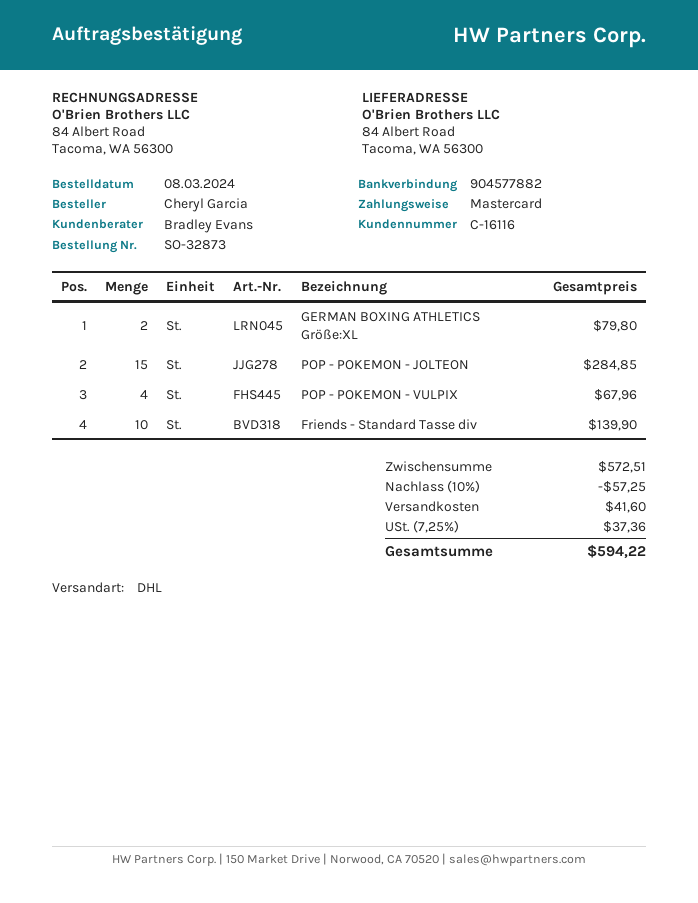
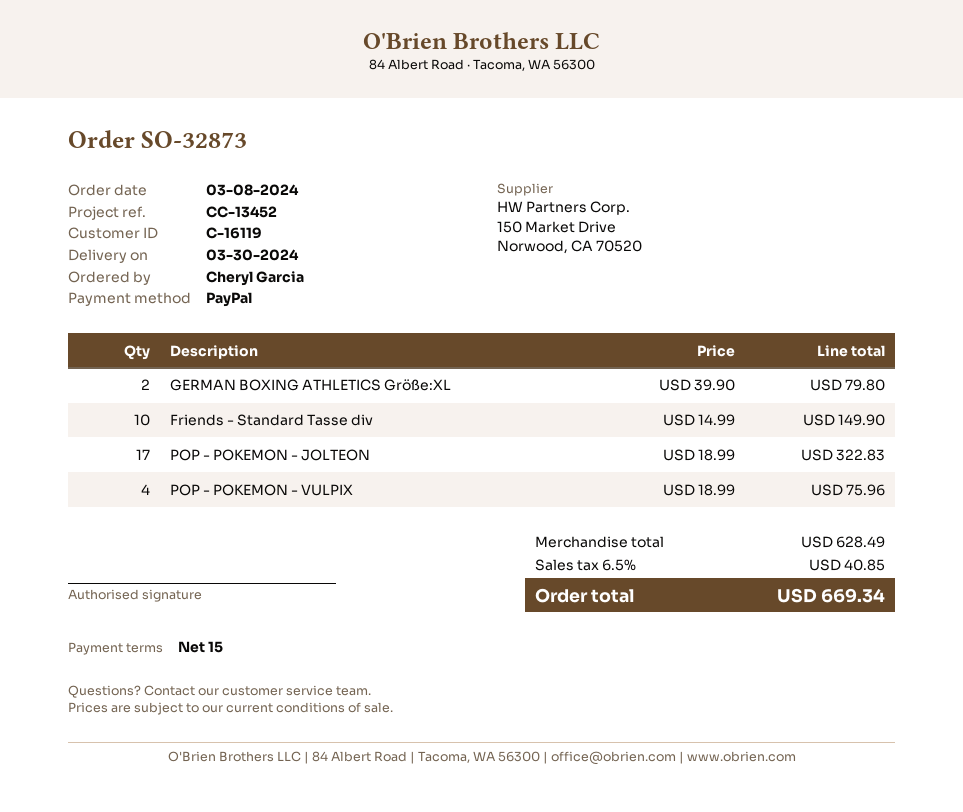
customer number: C-16116 -> C-16119
payment method: Mastercard -> PayPal
POP - POKEMON - JOLTEON: 15 for 284.85 -> 17 for 322.83
POP - POKEMON - VULPIX: 4 for 67.96 -> 4 for 75.96
Friends - Standard Tasse div: 10 for 139.90 -> 10 for 149.90
subtotal: 572.51 -> 628.49
discount: 10% = 57.25 -> none
shipping: 41.60 -> none
tax: 7.25% = 37.36 -> 6.5% = 40.85
total: 594.22 -> 669.34

